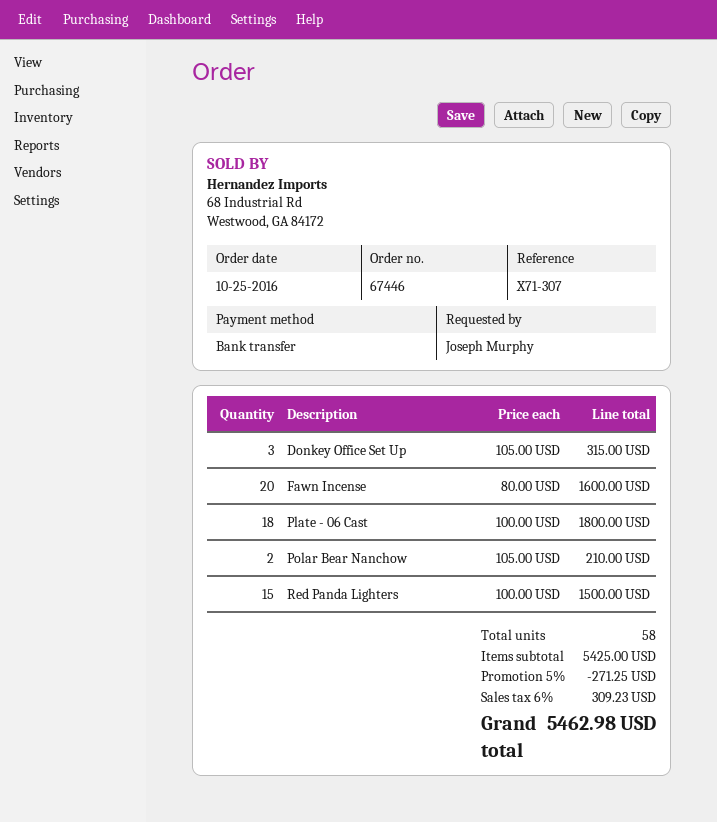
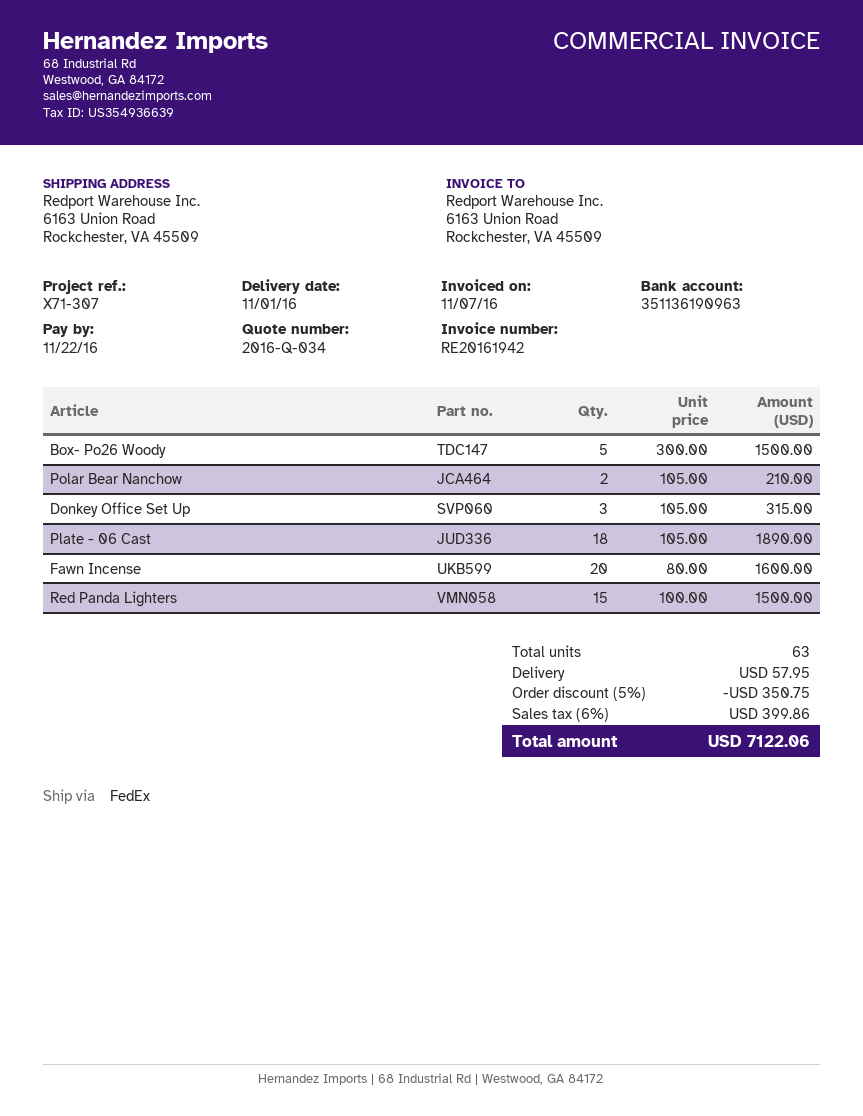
Plate - 06 Cast: 18 x 100.00 = 1800.00 -> 18 x 105.00 = 1890.00
Box- Po26 Woody: none -> 5 x 300.00 = 1500.00
total quantity: 58 -> 63
discount: 5% = 271.25 -> 5% = 350.75
shipping: none -> 57.95
tax: 6% = 309.23 -> 6% = 399.86
total: 5462.98 -> 7122.06

